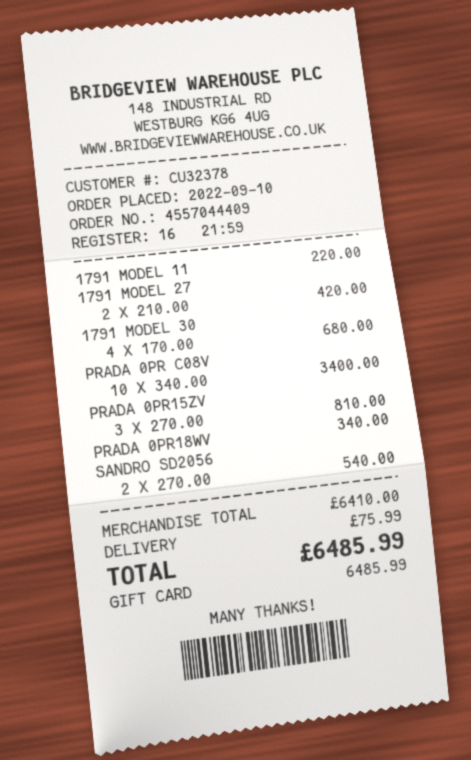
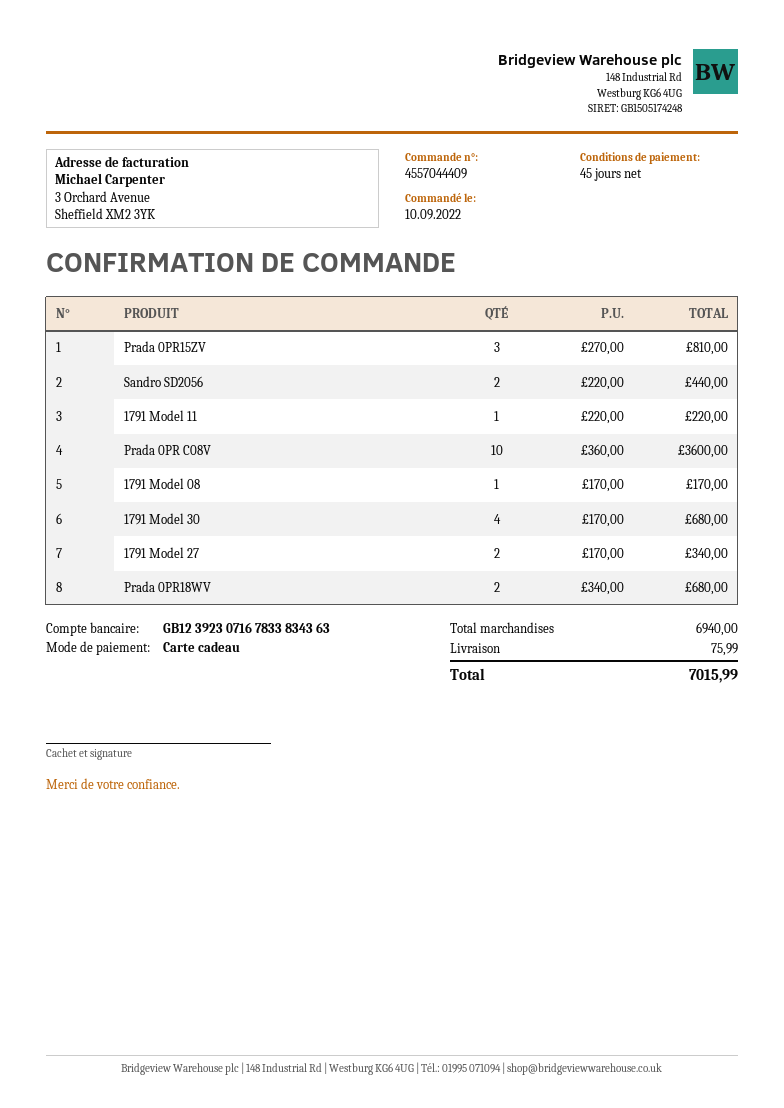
1791 MODEL 27: 2 x 210.00 = 420.00 -> 2 x 170.00 = 340.00
PRADA 0PR C08V: 10 x 340.00 = 3400.00 -> 10 x 360.00 = 3600.00
PRADA 0PR18WV: 1 x 340.00 = 340.00 -> 2 x 340.00 = 680.00
SANDRO SD2056: 2 x 270.00 = 540.00 -> 2 x 220.00 = 440.00
1791 Model 08: none -> 1 x 170.00 = 170.00
subtotal: 6410.00 -> 6940.00
total: 6485.99 -> 7015.99

